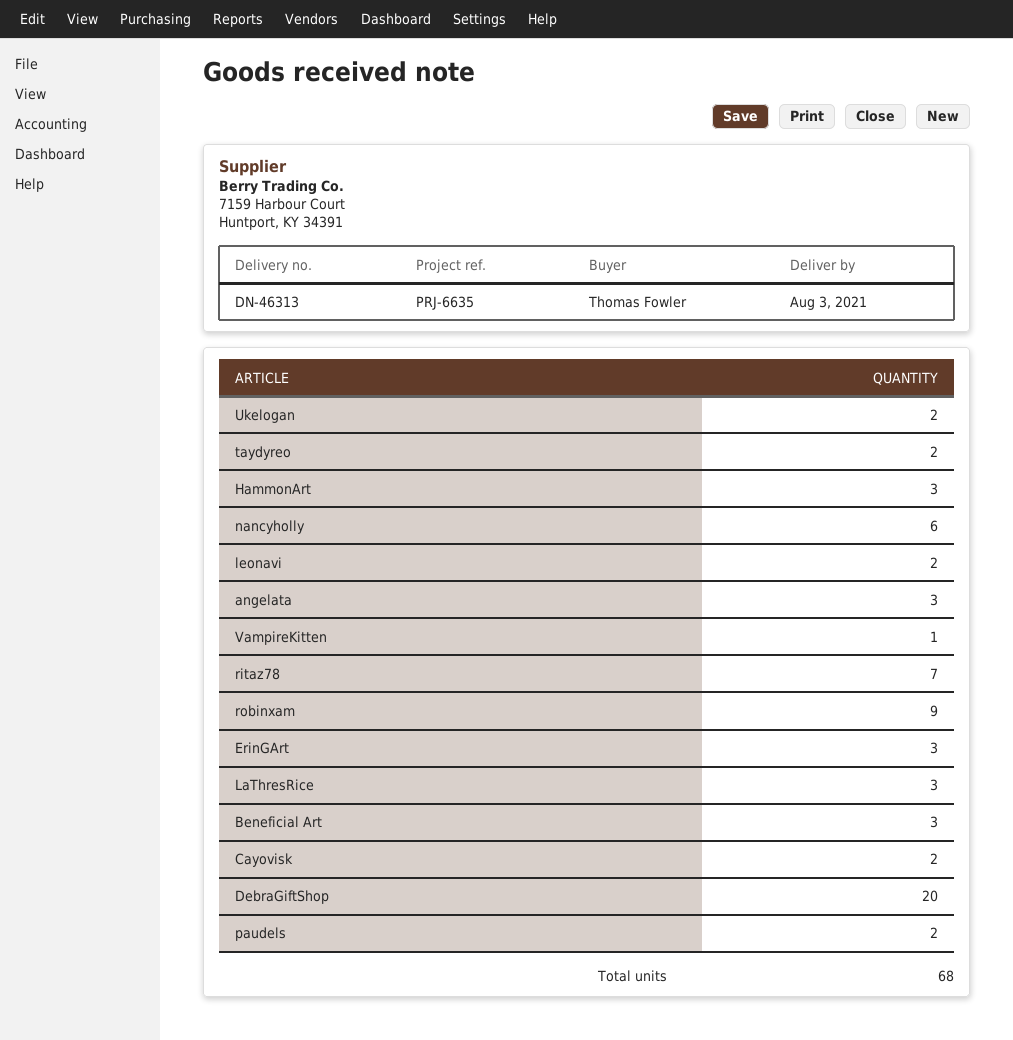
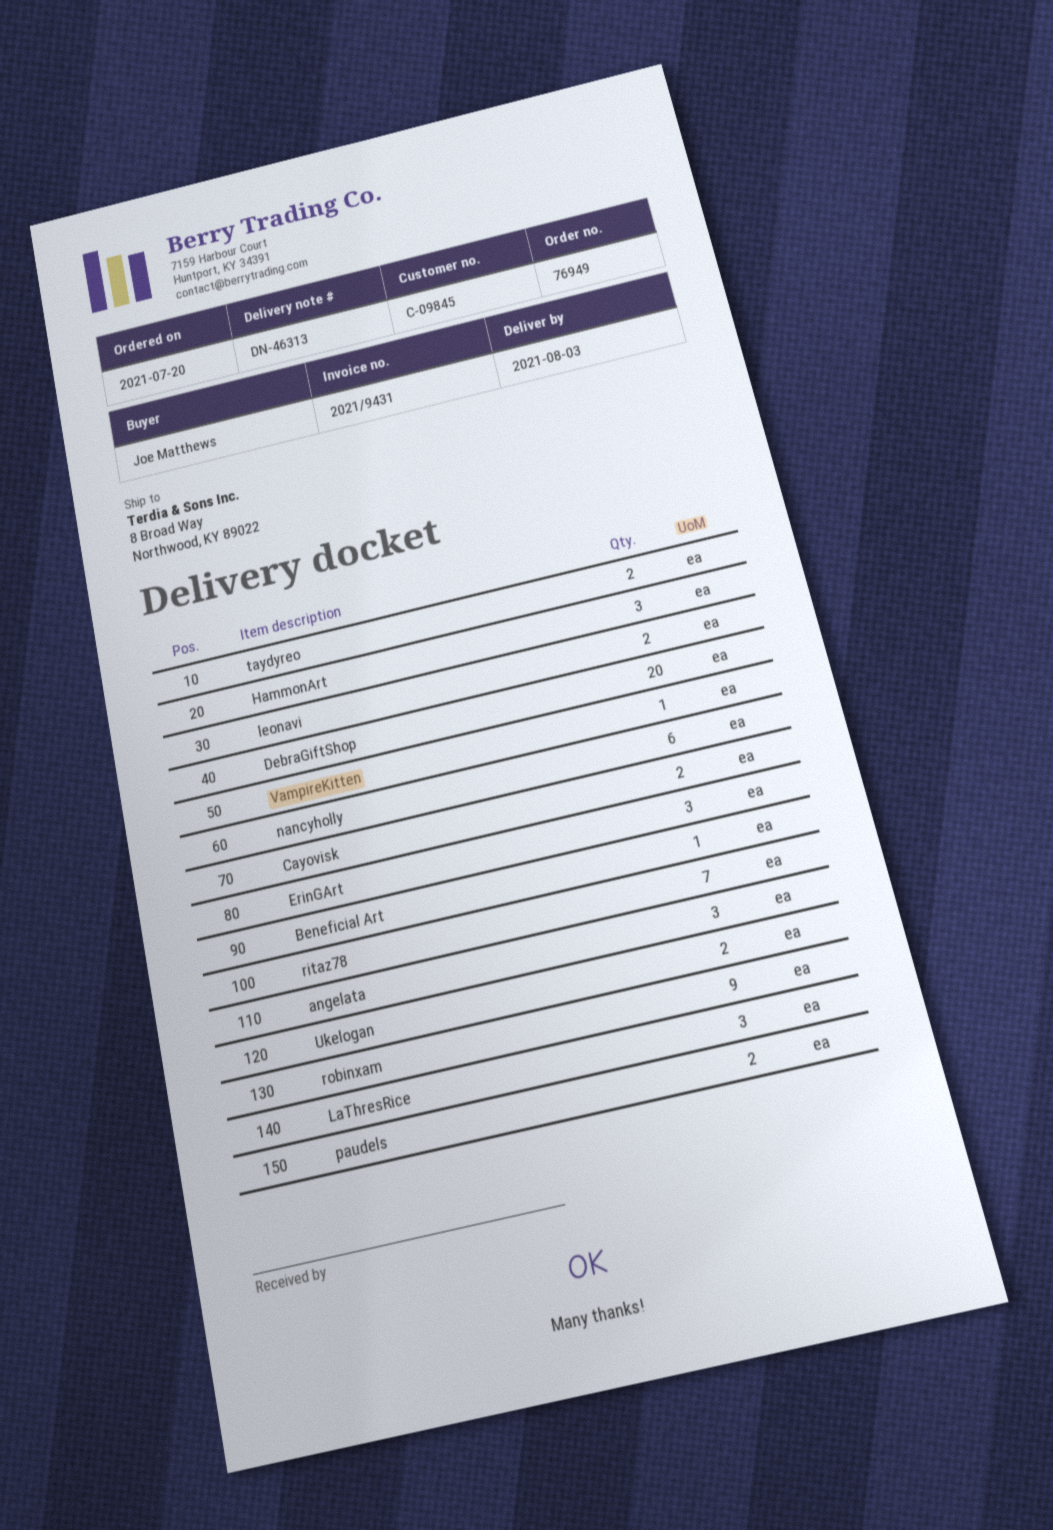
ordered by: Thomas Fowler -> Joe Matthews
Beneficial Art: 3 -> 1

